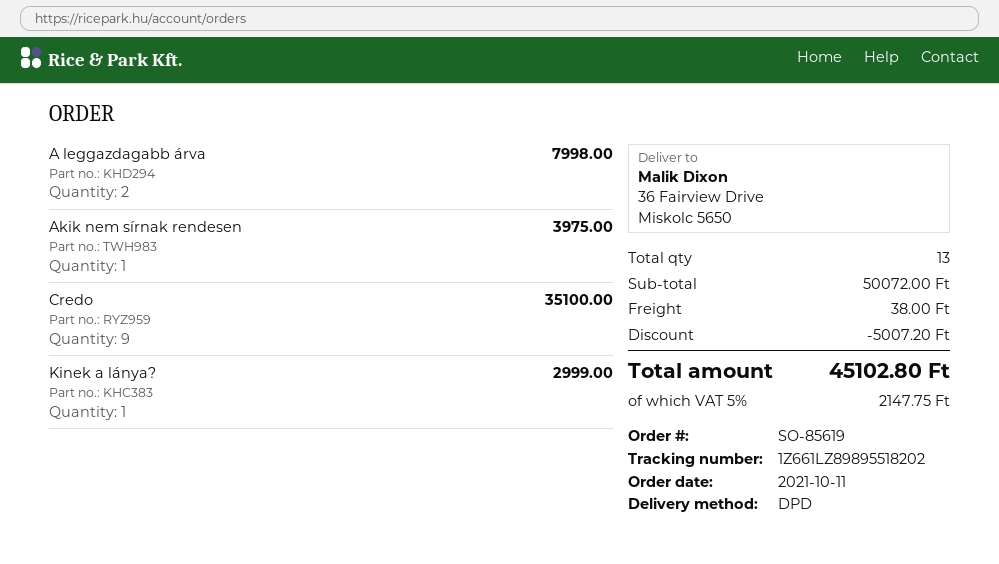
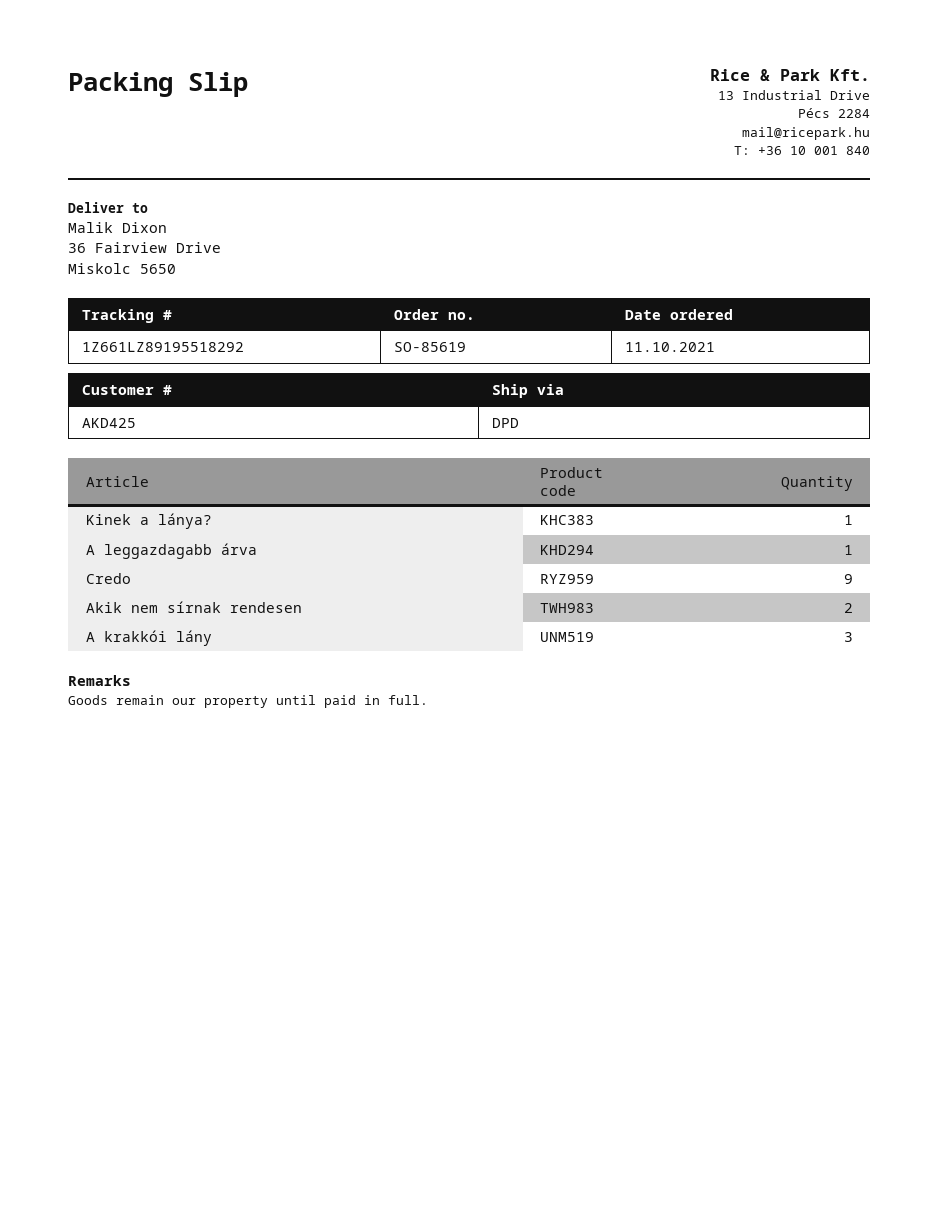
tracking number: 1Z661LZ89895518202 -> 1Z661LZ89195518292
A leggazdagabb árva: 2 -> 1
Akik nem sírnak rendesen: 1 -> 2
A krakkói lány: none -> 3

